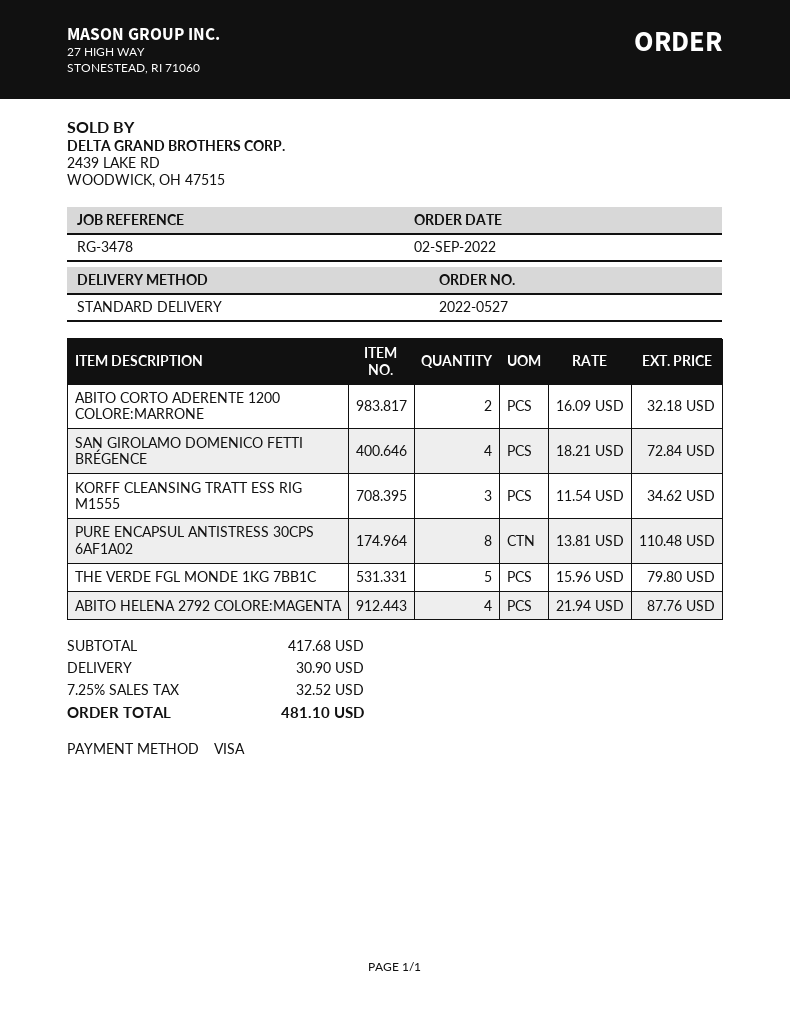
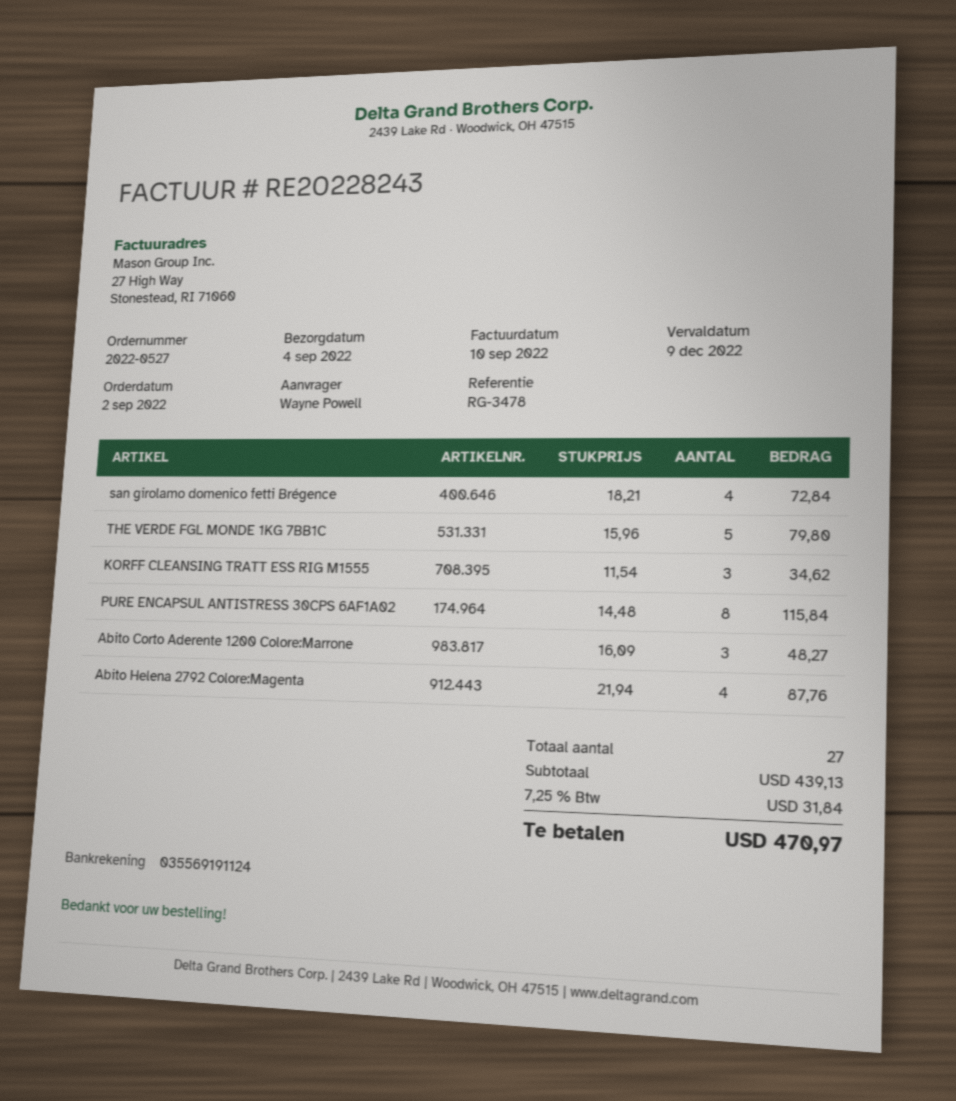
ABITO CORTO ADERENTE 1200 COLORE:MARRONE: 2 x 16.09 = 32.18 -> 3 x 16.09 = 48.27
PURE ENCAPSUL ANTISTRESS 30CPS 6AF1A02: 8 x 13.81 = 110.48 -> 8 x 14.48 = 115.84
subtotal: 417.68 -> 439.13
shipping: 30.90 -> none
tax: 7.25% = 32.52 -> 7.25% = 31.84
total: 481.10 -> 470.97

